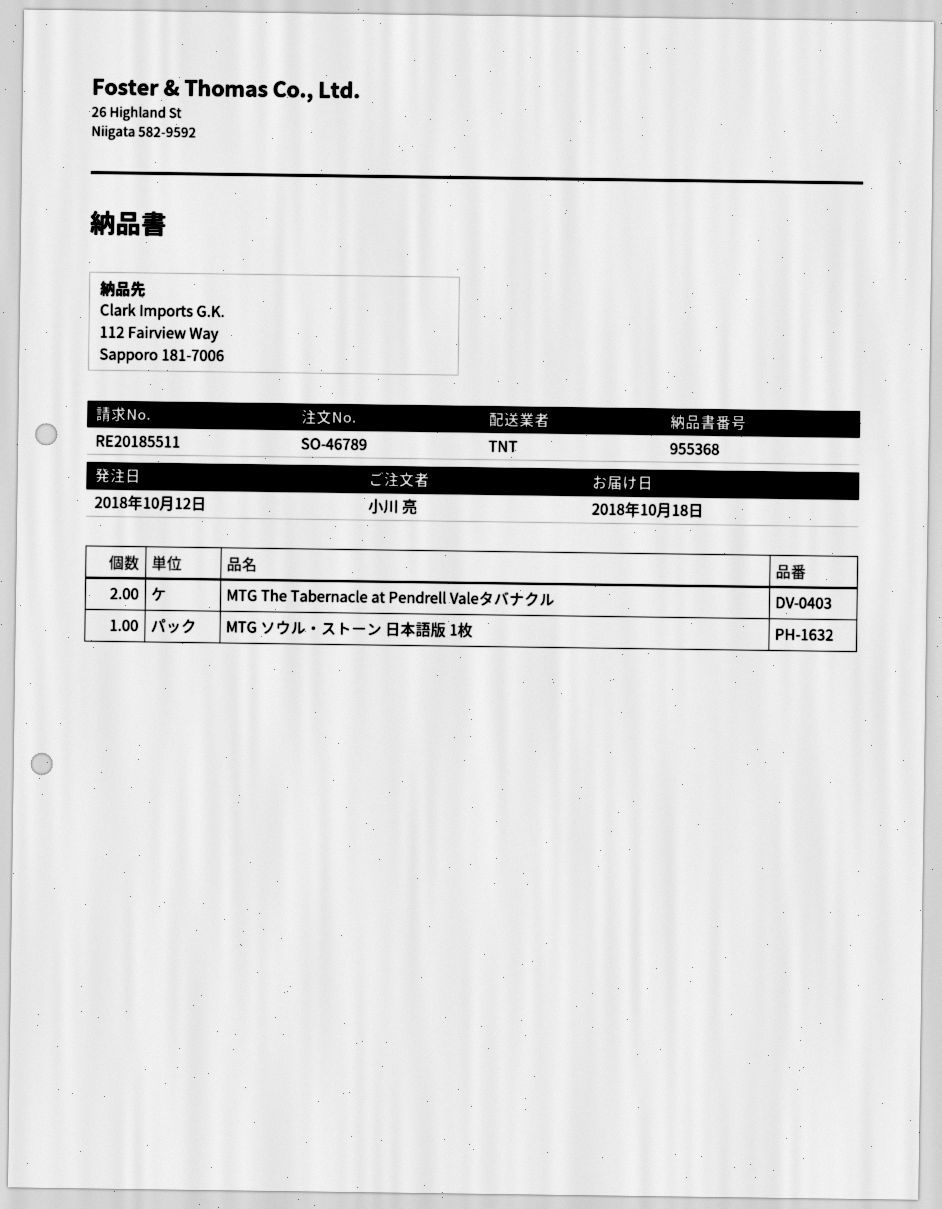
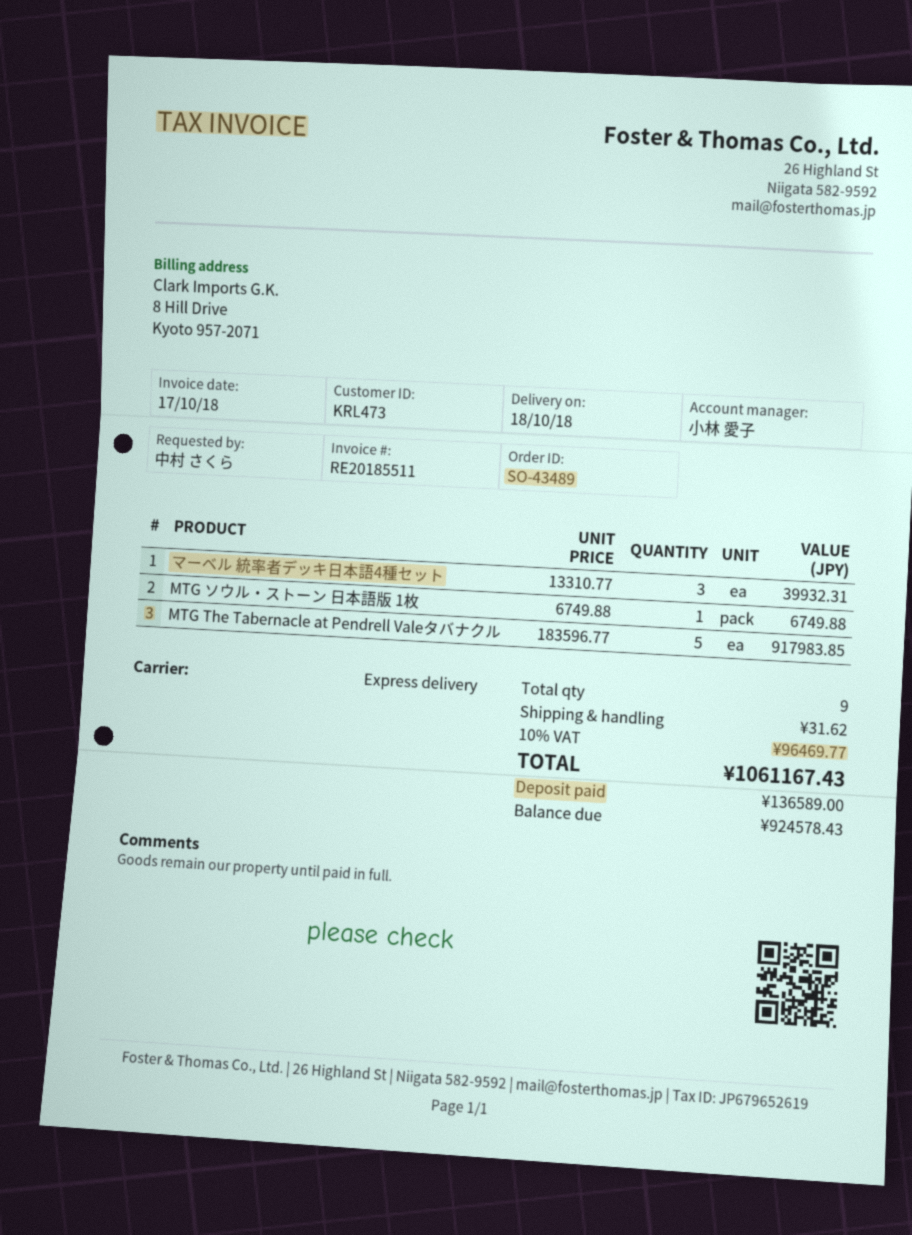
order number: SO-46789 -> SO-43489
ordered by: 小川 亮 -> 中村 さくら
shipping method: TNT -> express
MTG The Tabernacle at Pendrell Valeタバナクル: 2 -> 5
マーベル 統率者デッキ日本語4種セット: none -> 3

